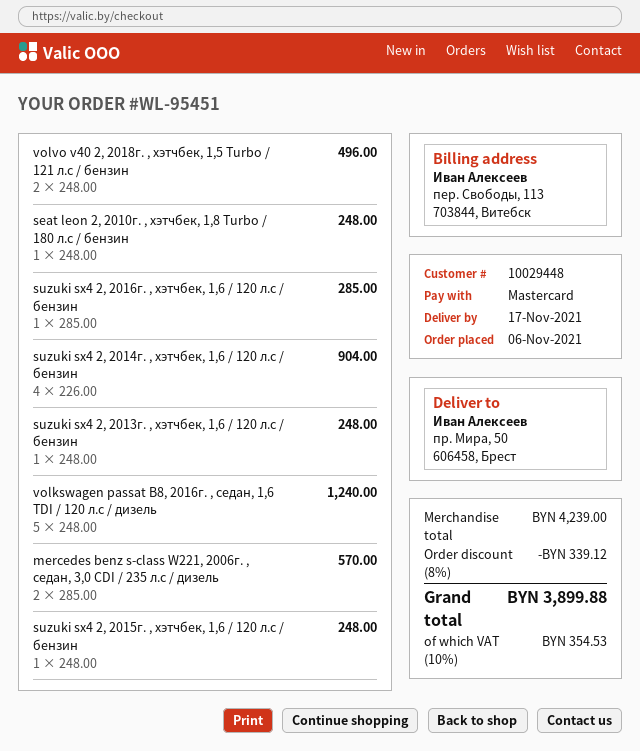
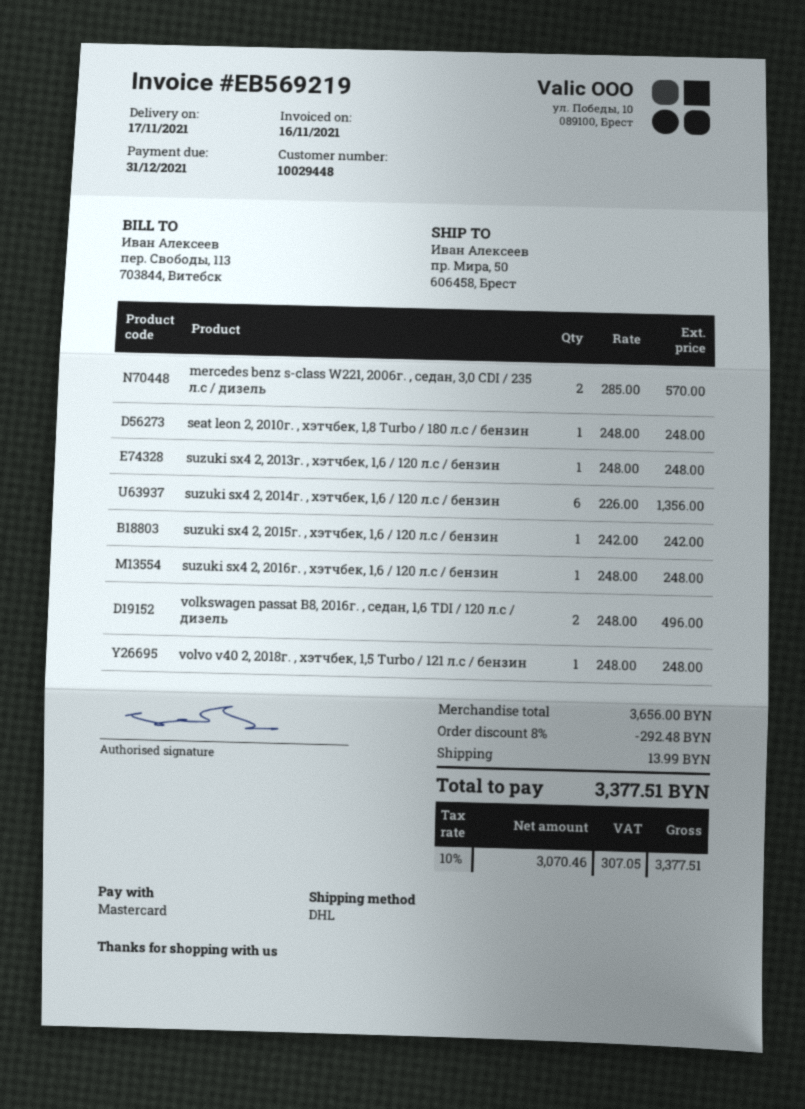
volvo v40 2, 2018г. , хэтчбек, 1,5 Turbo / 121 л.с / бензин: 2 x 248.00 = 496.00 -> 1 x 248.00 = 248.00
suzuki sx4 2, 2016г. , хэтчбек, 1,6 / 120 л.с / бензин: 1 x 285.00 = 285.00 -> 1 x 248.00 = 248.00
suzuki sx4 2, 2014г. , хэтчбек, 1,6 / 120 л.с / бензин: 4 x 226.00 = 904.00 -> 6 x 226.00 = 1356.00
volkswagen passat B8, 2016г. , седан, 1,6 TDI / 120 л.с / дизель: 5 x 248.00 = 1240.00 -> 2 x 248.00 = 496.00
suzuki sx4 2, 2015г. , хэтчбек, 1,6 / 120 л.с / бензин: 1 x 248.00 = 248.00 -> 1 x 242.00 = 242.00
subtotal: 4239.00 -> 3656.00
discount: 8% = 339.12 -> 8% = 292.48
shipping: none -> 13.99
tax: 10% = 354.53 -> 10% = 307.05
total: 3899.88 -> 3377.51

